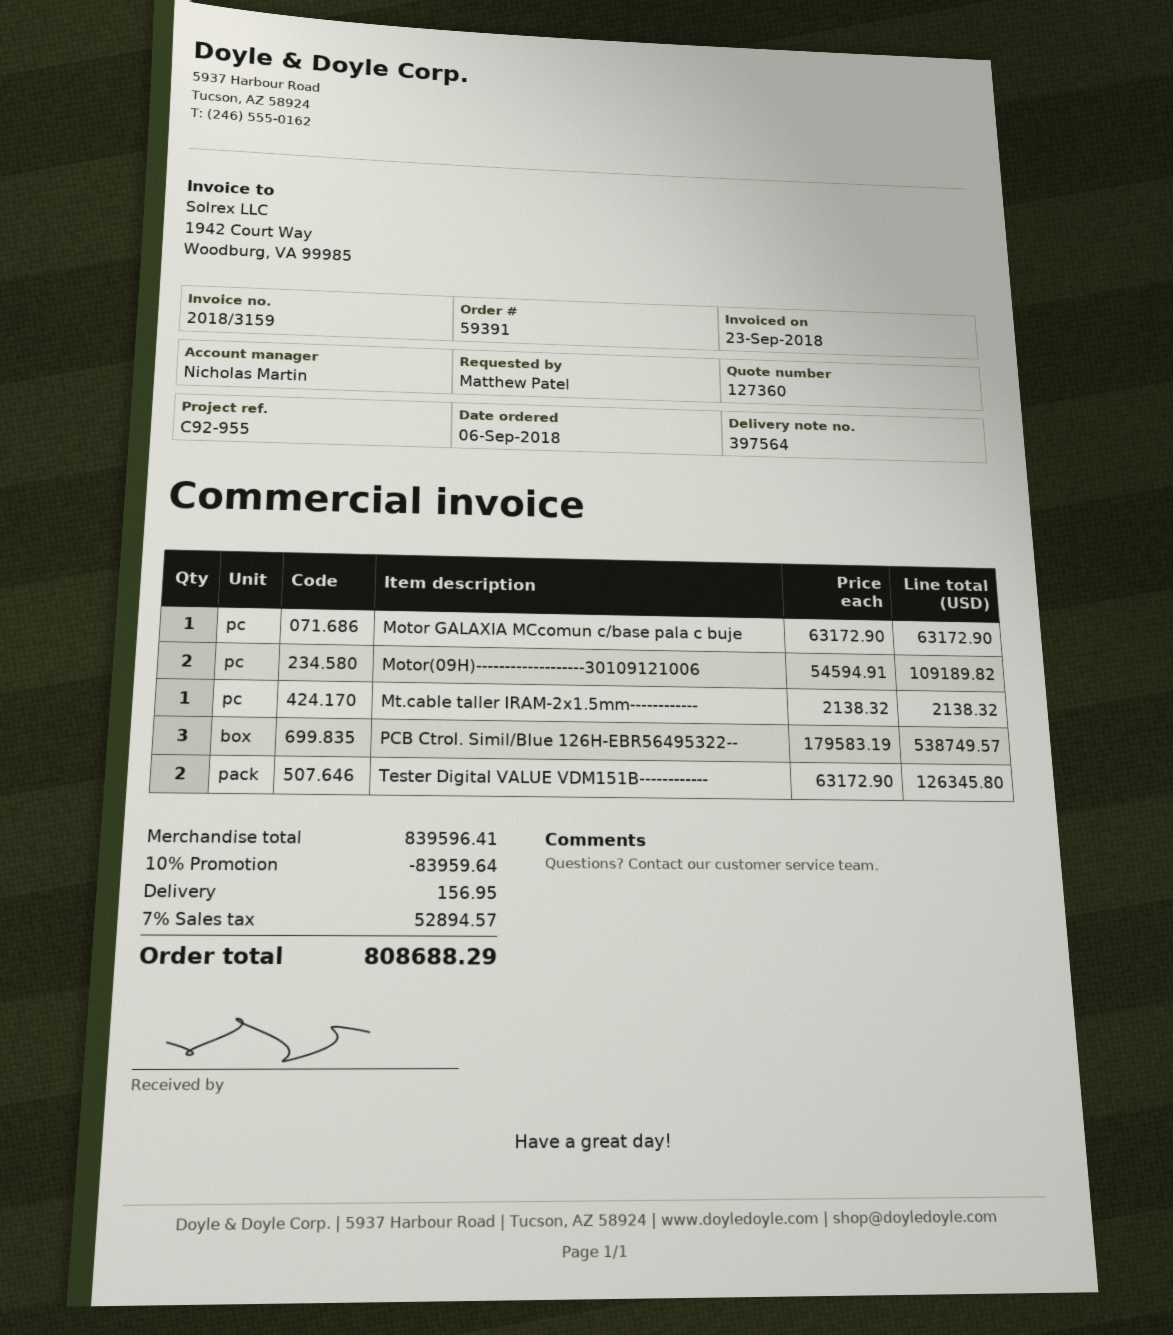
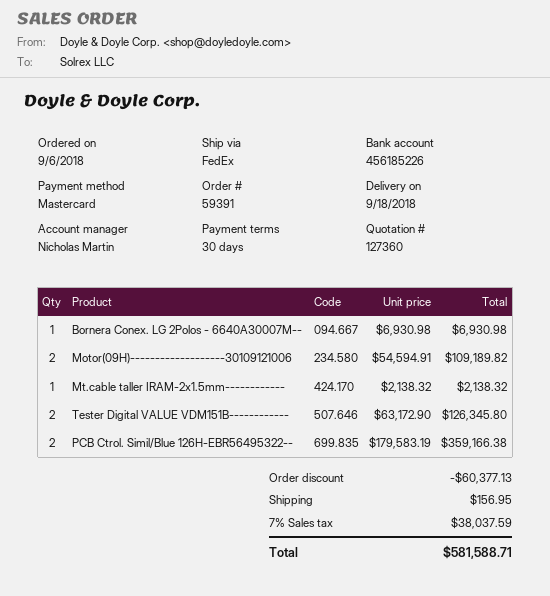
Motor GALAXIA MCcomun c/base pala c buje: 1 x 63172.90 = 63172.90 -> none
PCB Ctrol. Simil/Blue 126H-EBR56495322--: 3 x 179583.19 = 538749.57 -> 2 x 179583.19 = 359166.38
Bornera Conex. LG 2Polos - 6640A30007M--: none -> 1 x 6930.98 = 6930.98
discount: 83959.64 -> 60377.13
tax: 7% = 52894.57 -> 7% = 38037.59
total: 808688.29 -> 581588.71

